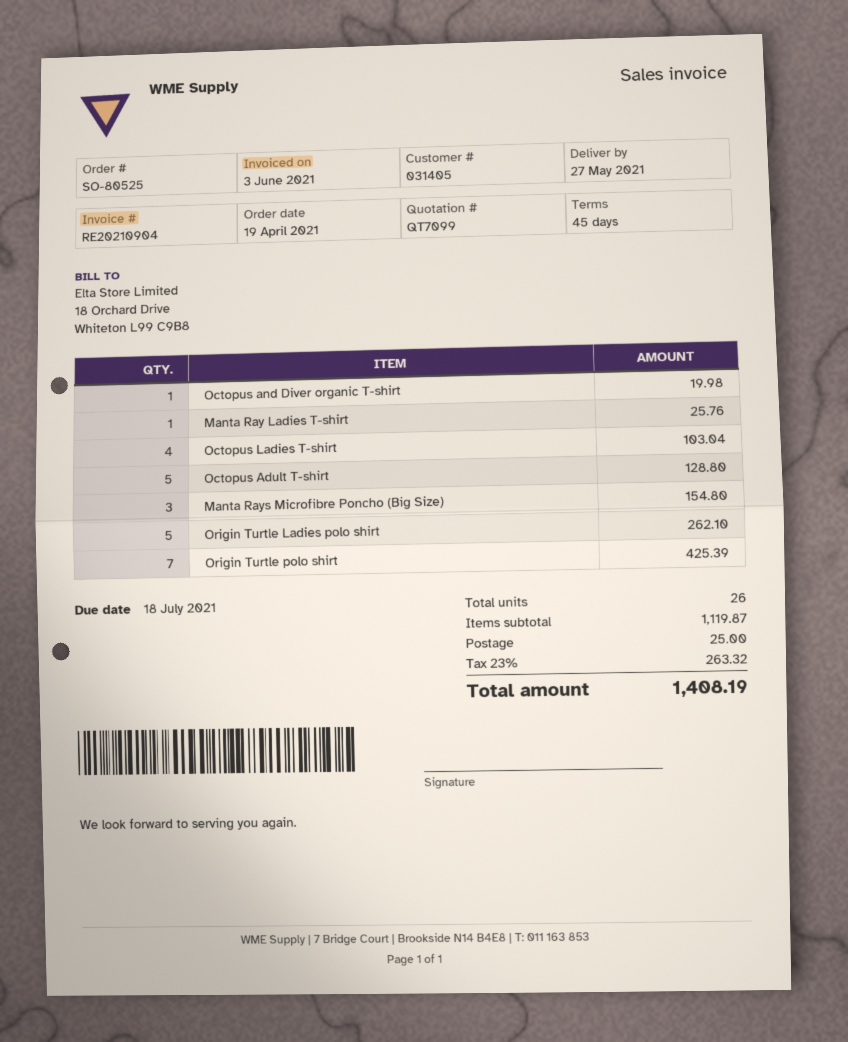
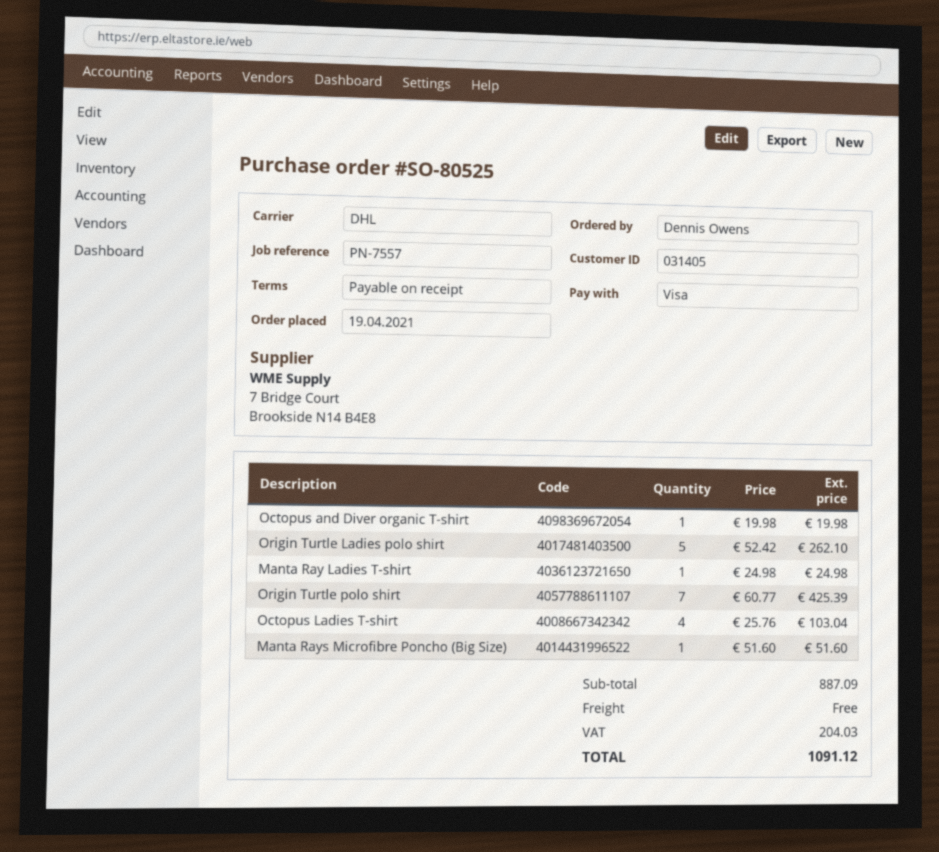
payment terms: 45 days -> on receipt
Manta Ray Ladies T-shirt: 1 for 25.76 -> 1 for 24.98
Octopus Adult T-shirt: 5 for 128.80 -> none
Manta Rays Microfibre Poncho (Big Size): 3 for 154.80 -> 1 for 51.60
subtotal: 1119.87 -> 887.09
shipping: 25.00 -> 0.00
tax: 263.32 -> 204.03
total: 1408.19 -> 1091.12

